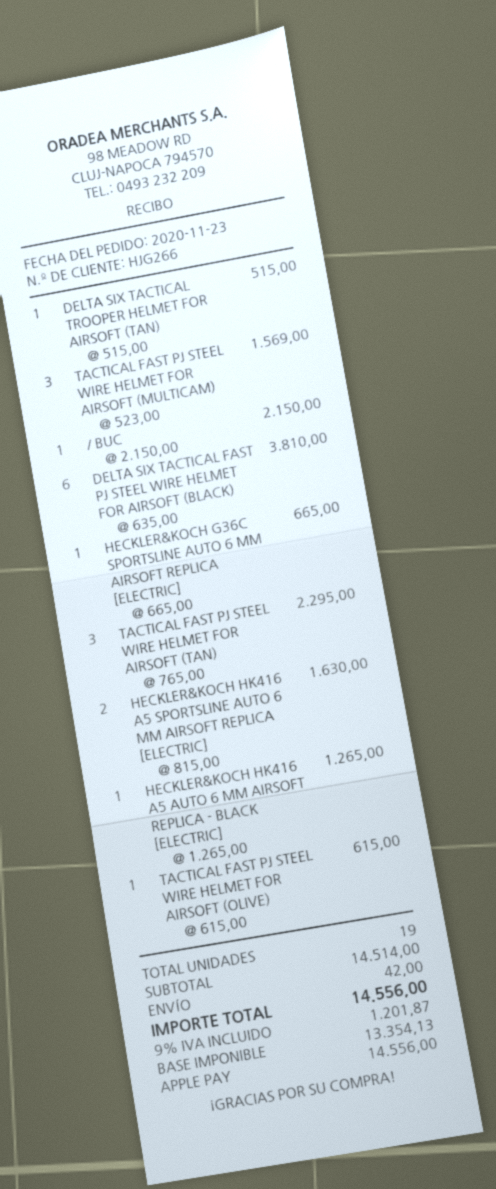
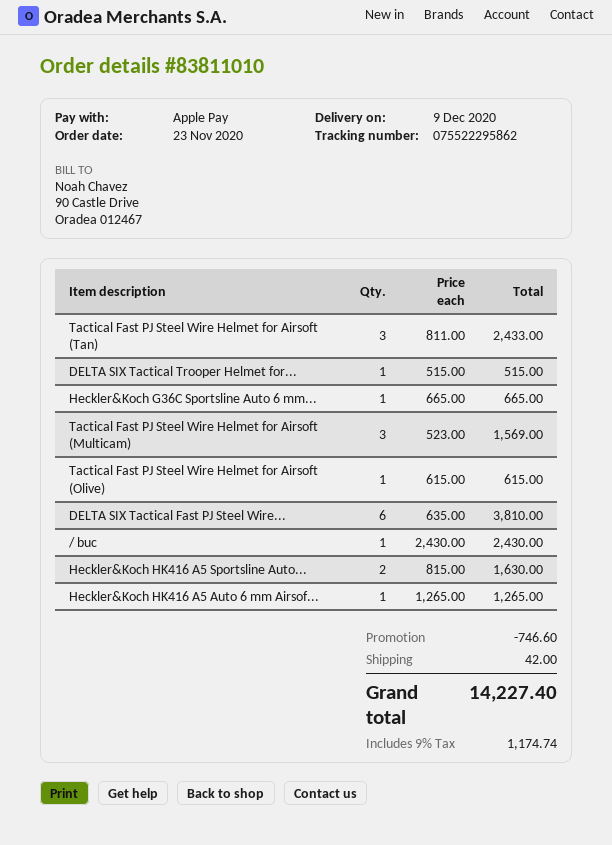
/ BUC: 1 x 2150.00 = 2150.00 -> 1 x 2430.00 = 2430.00
TACTICAL FAST PJ STEEL WIRE HELMET FOR AIRSOFT (TAN): 3 x 765.00 = 2295.00 -> 3 x 811.00 = 2433.00
discount: none -> 746.60
tax: 9% = 1201.87 -> 9% = 1174.74
total: 14556.00 -> 14227.40

